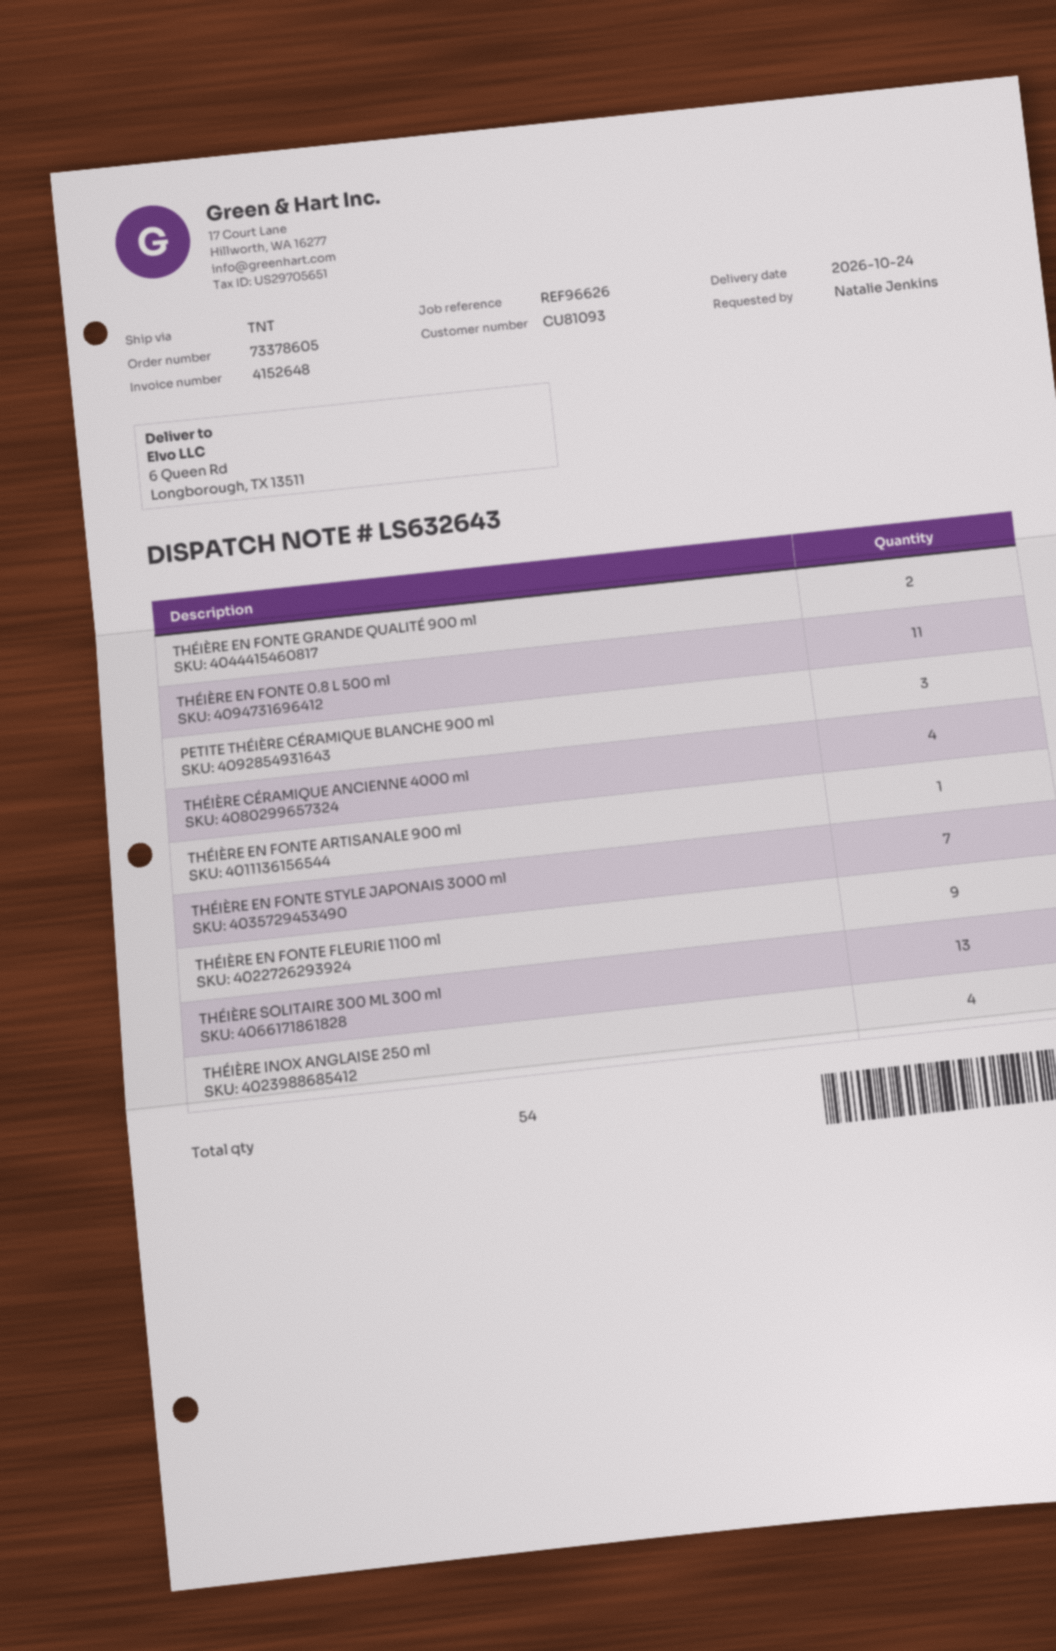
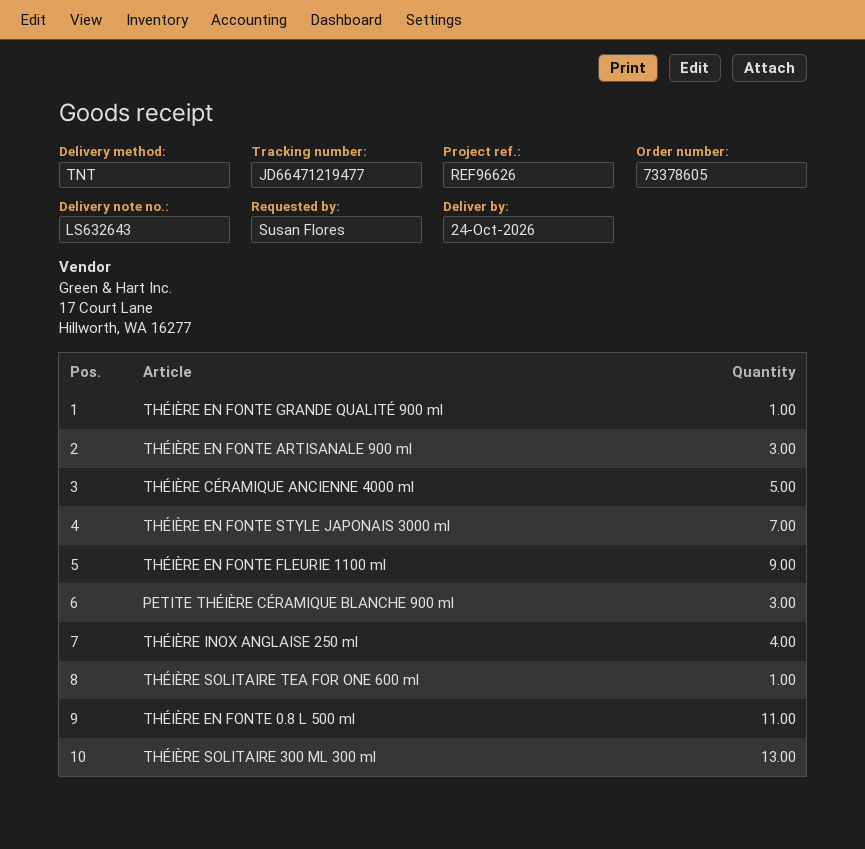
ordered by: Natalie Jenkins -> Susan Flores
THÉIÈRE EN FONTE GRANDE QUALITÉ 900 ml: 2 -> 1
THÉIÈRE CÉRAMIQUE ANCIENNE 4000 ml: 4 -> 5
THÉIÈRE EN FONTE ARTISANALE 900 ml: 1 -> 3
THÉIÈRE SOLITAIRE TEA FOR ONE 600 ml: none -> 1

